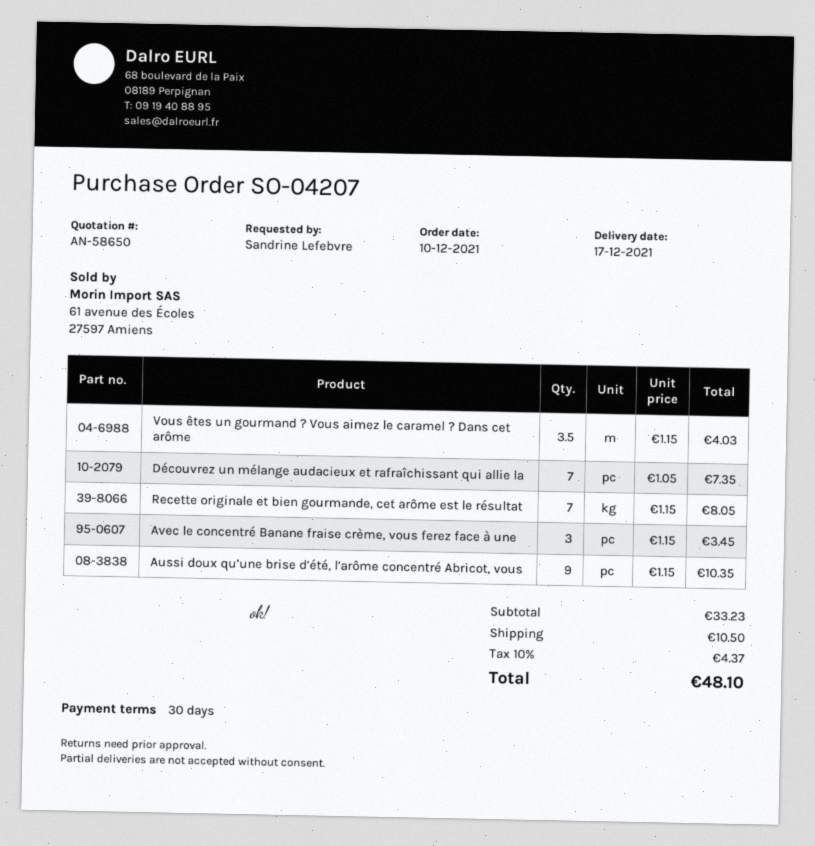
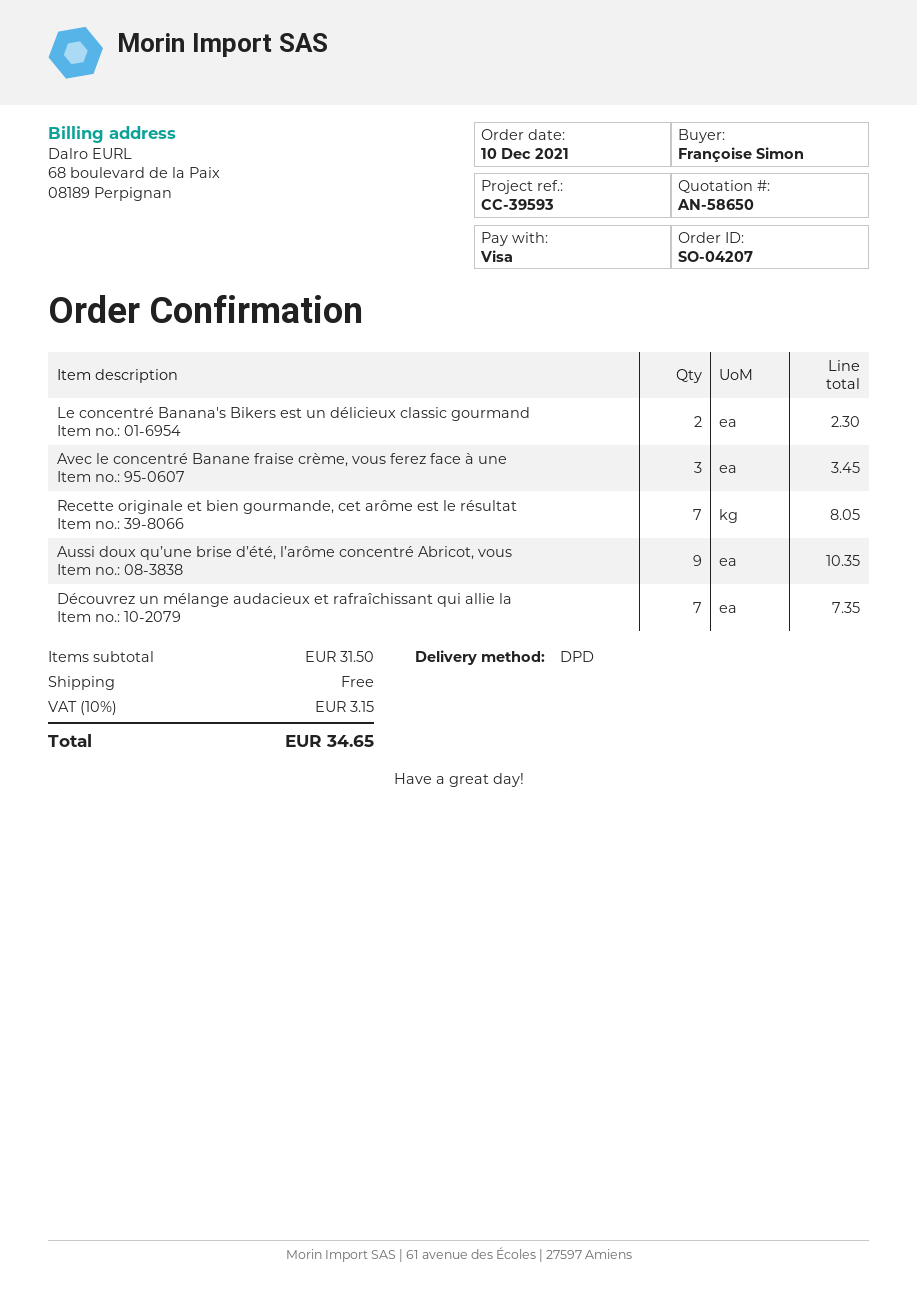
ordered by: Sandrine Lefebvre -> Françoise Simon
Vous êtes un gourmand ? Vous aimez le caramel ? Dans cet arôme: 3.5 for 4.03 -> none
Le concentré Banana's Bikers est un délicieux classic gourmand: none -> 2 for 2.30
subtotal: 33.23 -> 31.50
shipping: 10.50 -> 0.00
tax: 10% = 4.37 -> 10% = 3.15
total: 48.10 -> 34.65

